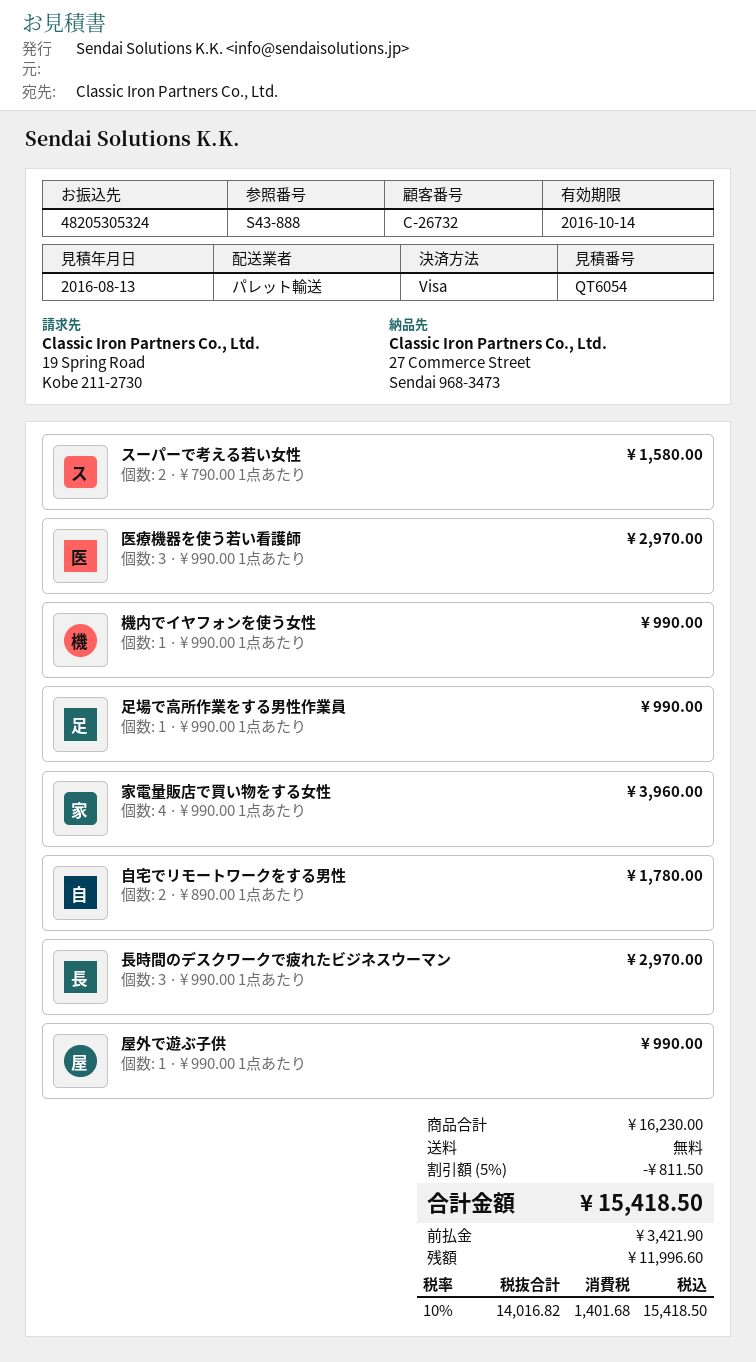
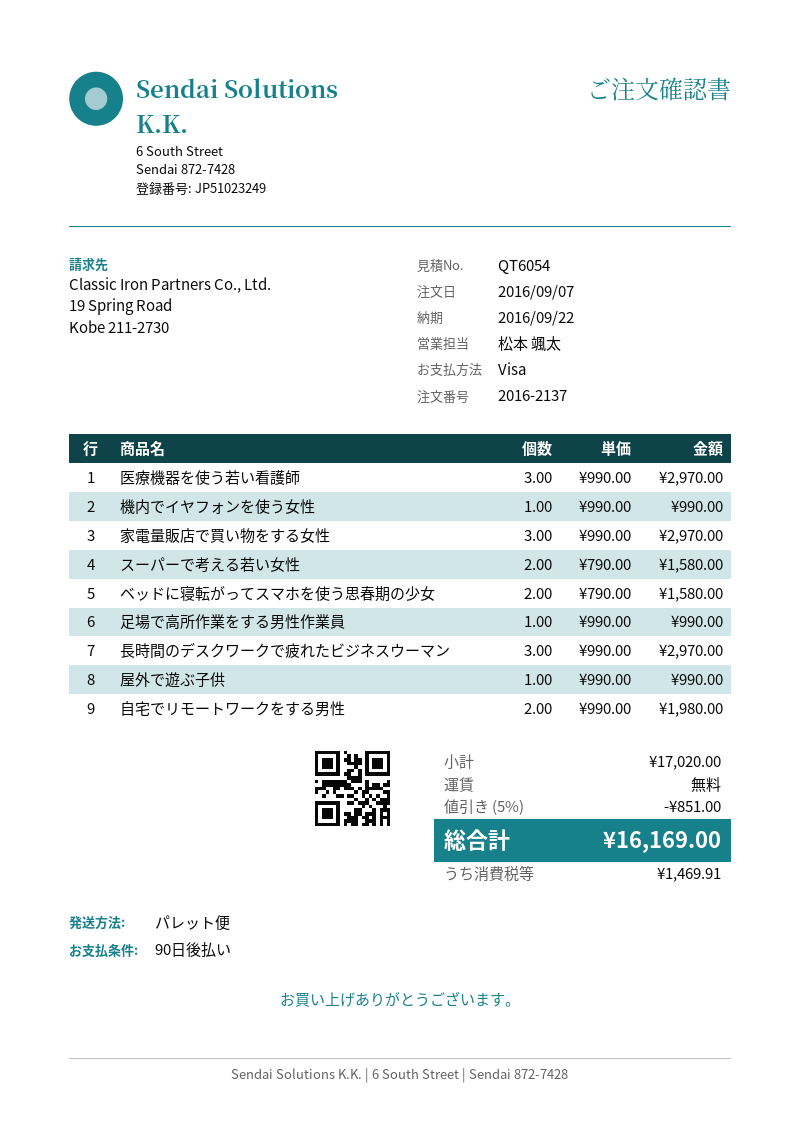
家電量販店で買い物をする女性: 4 x 990.00 = 3960.00 -> 3 x 990.00 = 2970.00
自宅でリモートワークをする男性: 2 x 890.00 = 1780.00 -> 2 x 990.00 = 1980.00
ベッドに寝転がってスマホを使う思春期の少女: none -> 2 x 790.00 = 1580.00
subtotal: 16230.00 -> 17020.00
discount: 5% = 811.50 -> 5% = 851.00
tax: 1401.68 -> 1469.91
total: 15418.50 -> 16169.00

